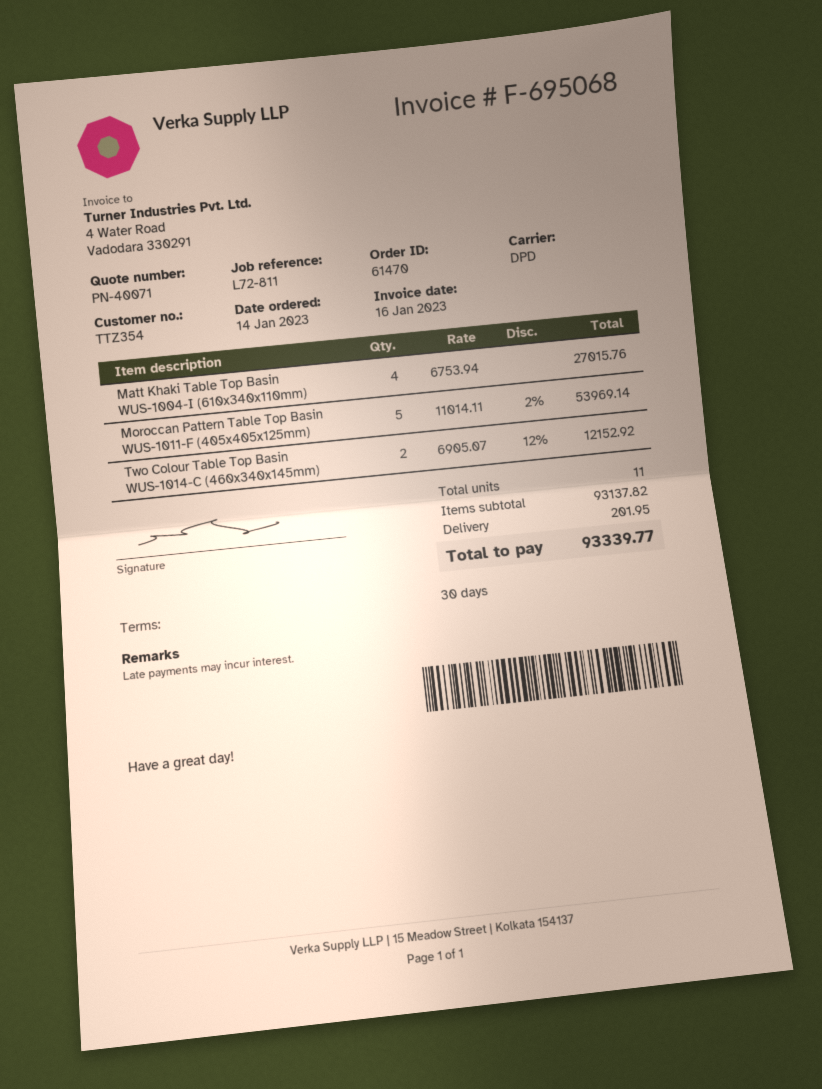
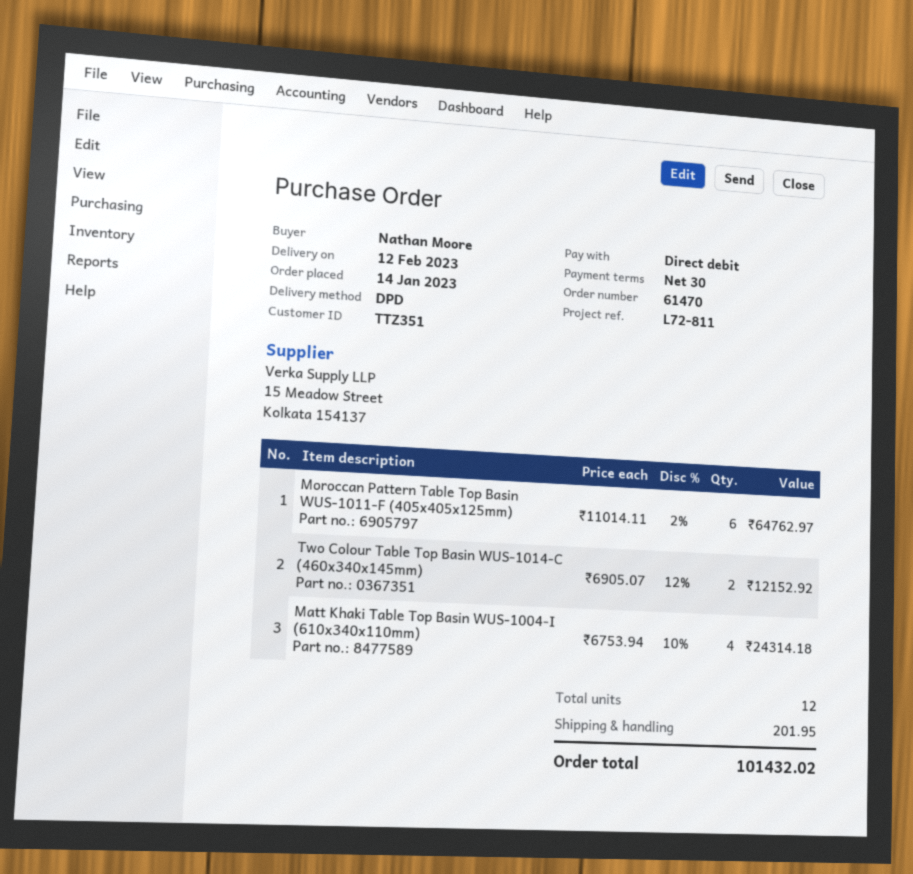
customer number: TTZ354 -> TTZ351
Matt Khaki Table Top Basin WUS-1004-I (610x340x110mm): 4 x 6753.94 = 27015.76 -> 4 x 6753.94 - 10% = 24314.18
Moroccan Pattern Table Top Basin WUS-1011-F (405x405x125mm): 5 x 11014.11 - 2% = 53969.14 -> 6 x 11014.11 - 2% = 64762.97
total quantity: 11 -> 12
total: 93339.77 -> 101432.02

